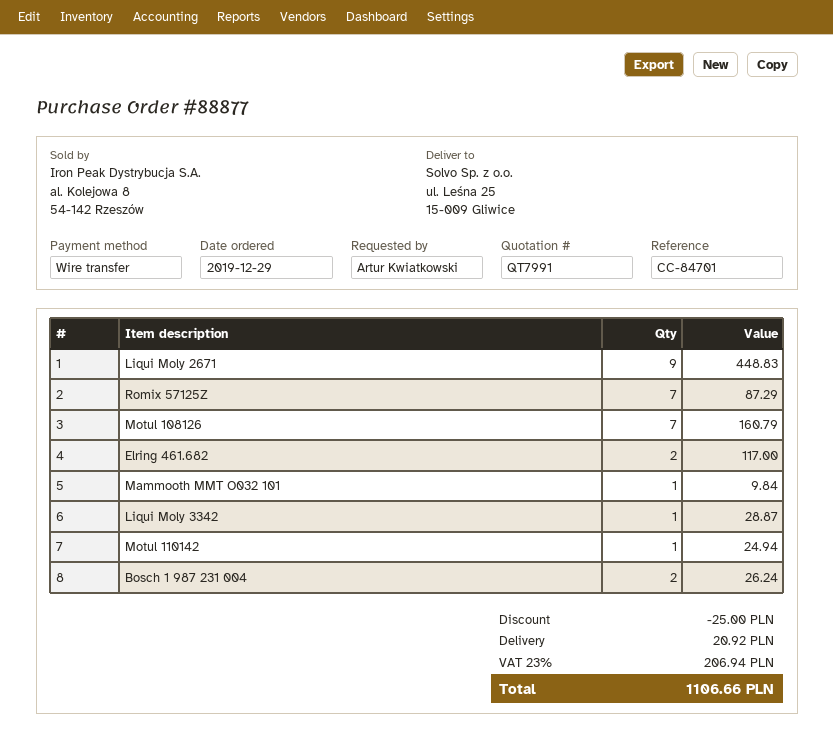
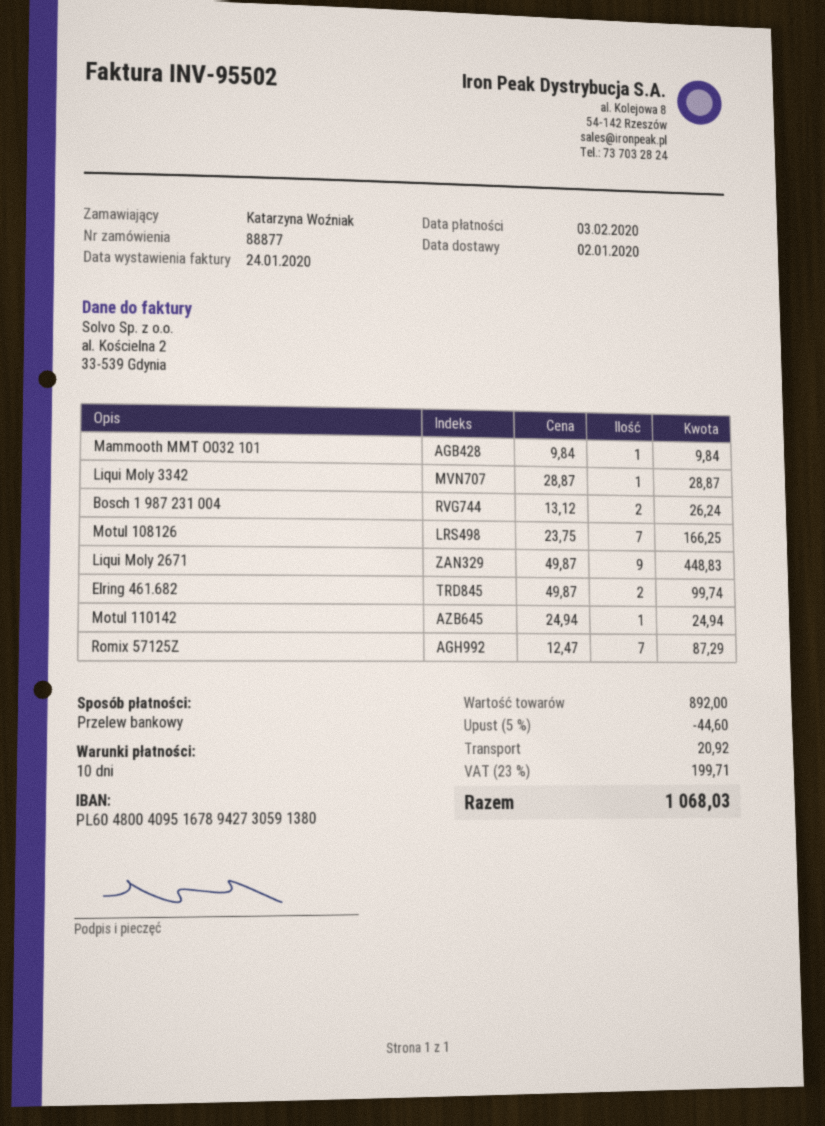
ordered by: Artur Kwiatkowski -> Katarzyna Woźniak
Motul 108126: 7 for 160.79 -> 7 for 166.25
Elring 461.682: 2 for 117.00 -> 2 for 99.74
discount: 25.00 -> 44.60
tax: 23% = 206.94 -> 23% = 199.71
total: 1106.66 -> 1068.03

